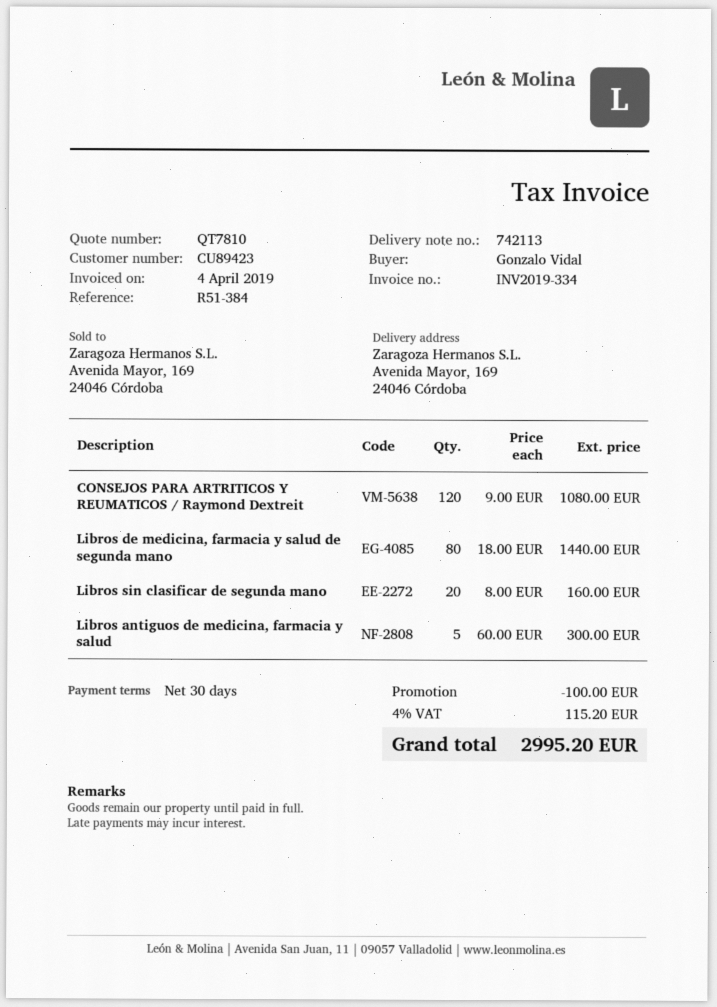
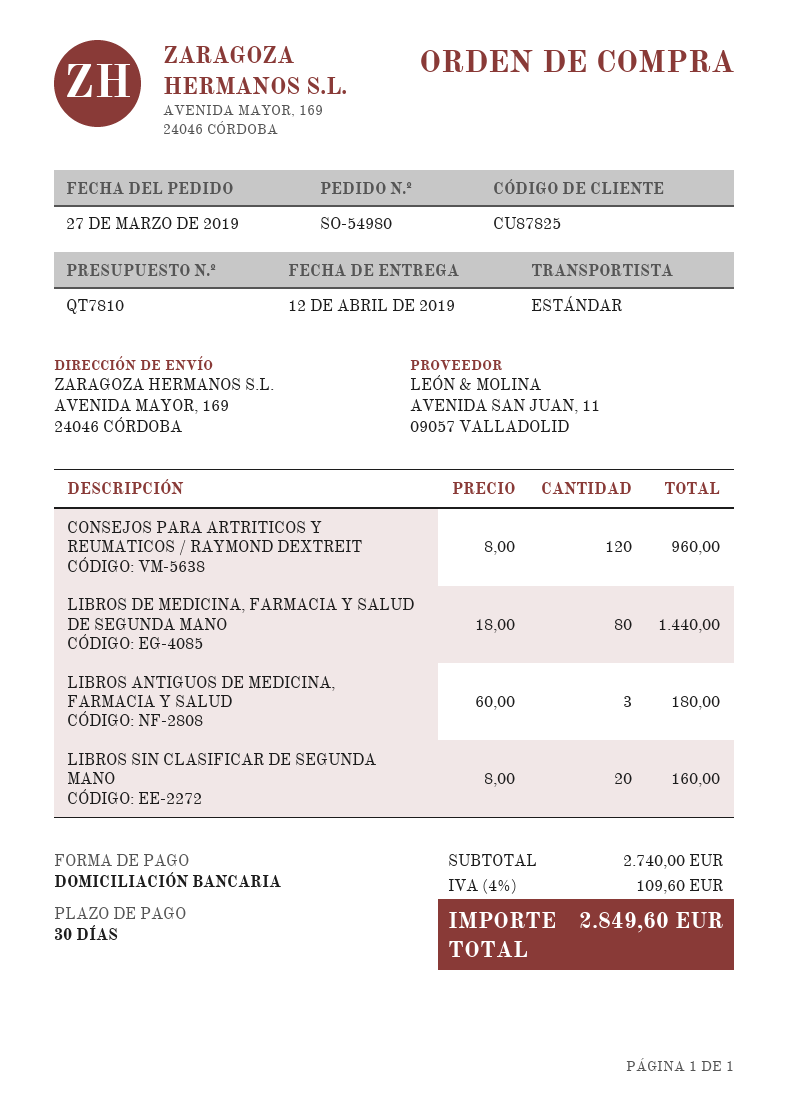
customer number: CU89423 -> CU87825
CONSEJOS PARA ARTRITICOS Y REUMATICOS / Raymond Dextreit: 120 x 9.00 = 1080.00 -> 120 x 8.00 = 960.00
Libros antiguos de medicina, farmacia y salud: 5 x 60.00 = 300.00 -> 3 x 60.00 = 180.00
discount: 100.00 -> none
tax: 4% = 115.20 -> 4% = 109.60
total: 2995.20 -> 2849.60

